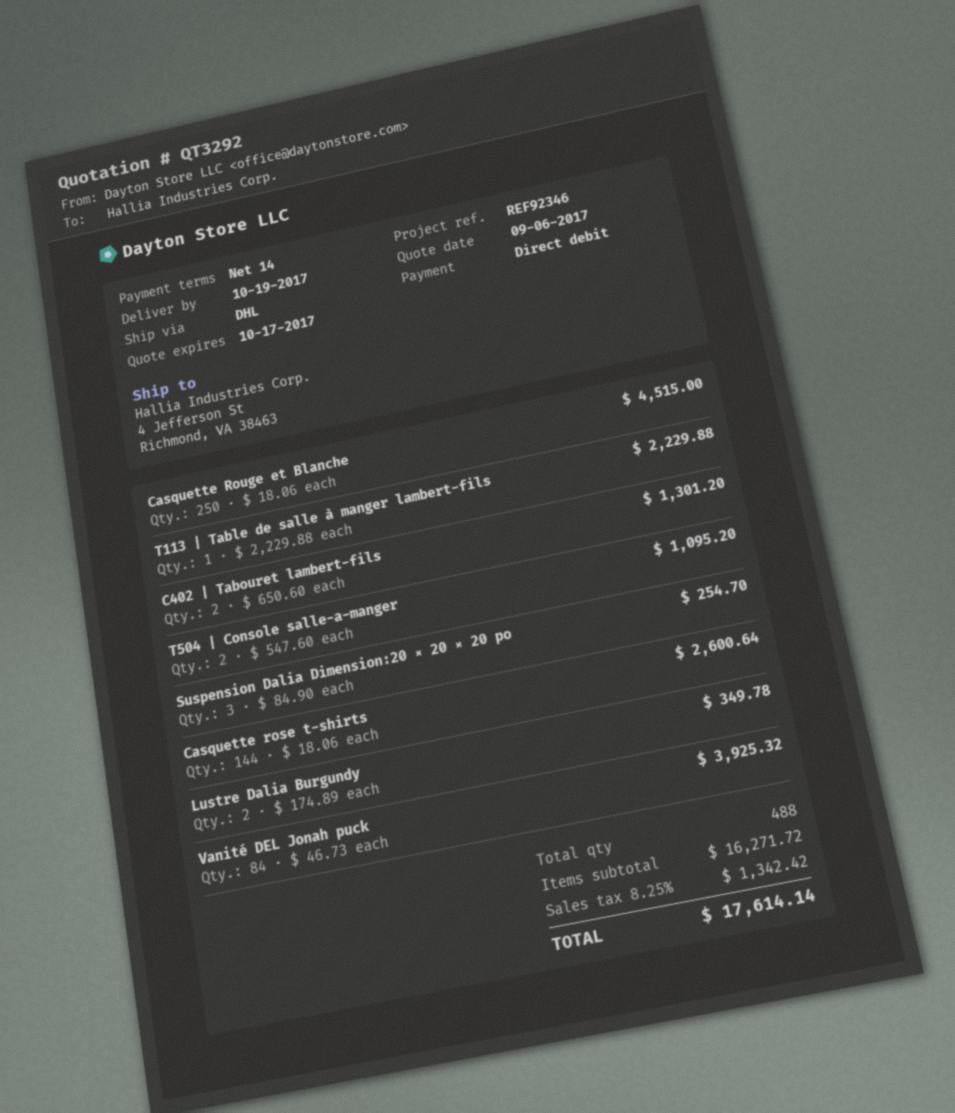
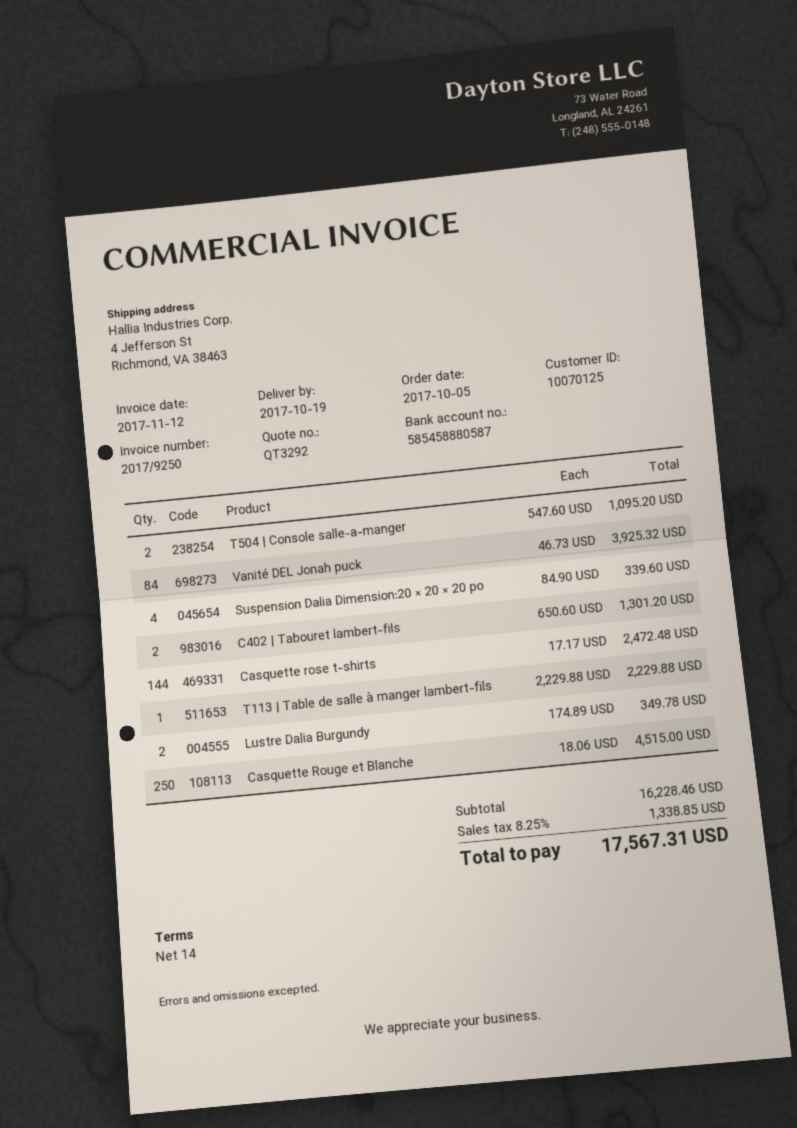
Suspension Dalia Dimension:20 × 20 × 20 po: 3 x 84.90 = 254.70 -> 4 x 84.90 = 339.60
Casquette rose t-shirts: 144 x 18.06 = 2600.64 -> 144 x 17.17 = 2472.48
subtotal: 16271.72 -> 16228.46
tax: 8.25% = 1342.42 -> 8.25% = 1338.85
total: 17614.14 -> 17567.31

